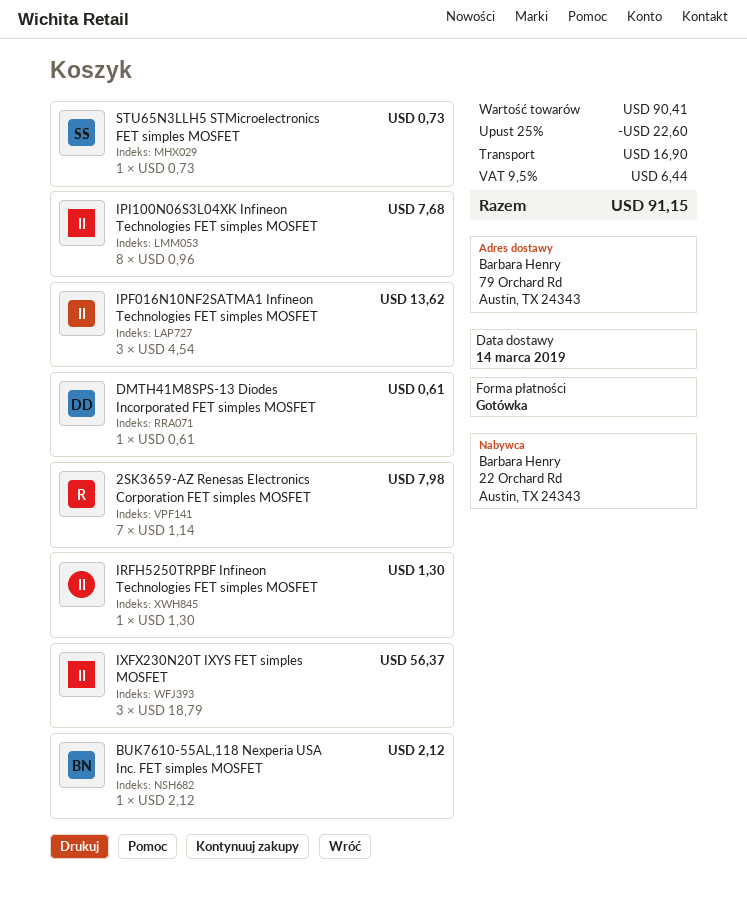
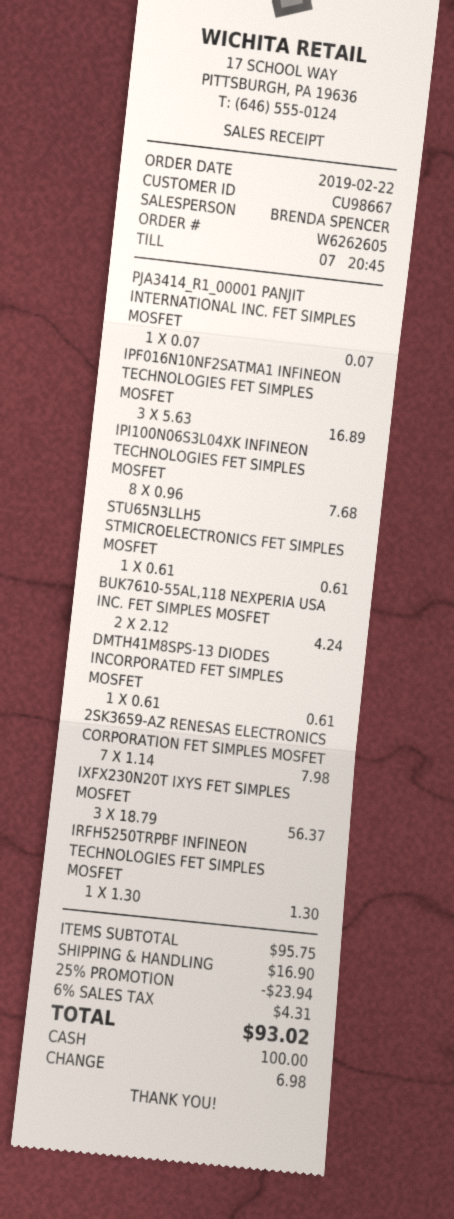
STU65N3LLH5 STMicroelectronics FET simples MOSFET: 1 x 0.73 = 0.73 -> 1 x 0.61 = 0.61
IPF016N10NF2SATMA1 Infineon Technologies FET simples MOSFET: 3 x 4.54 = 13.62 -> 3 x 5.63 = 16.89
BUK7610-55AL,118 Nexperia USA Inc. FET simples MOSFET: 1 x 2.12 = 2.12 -> 2 x 2.12 = 4.24
PJA3414_R1_00001 PANJIT INTERNATIONAL INC. FET SIMPLES MOSFET: none -> 1 x 0.07 = 0.07
subtotal: 90.41 -> 95.75
discount: 25% = 22.60 -> 25% = 23.94
tax: 9.5% = 6.44 -> 6% = 4.31
total: 91.15 -> 93.02

